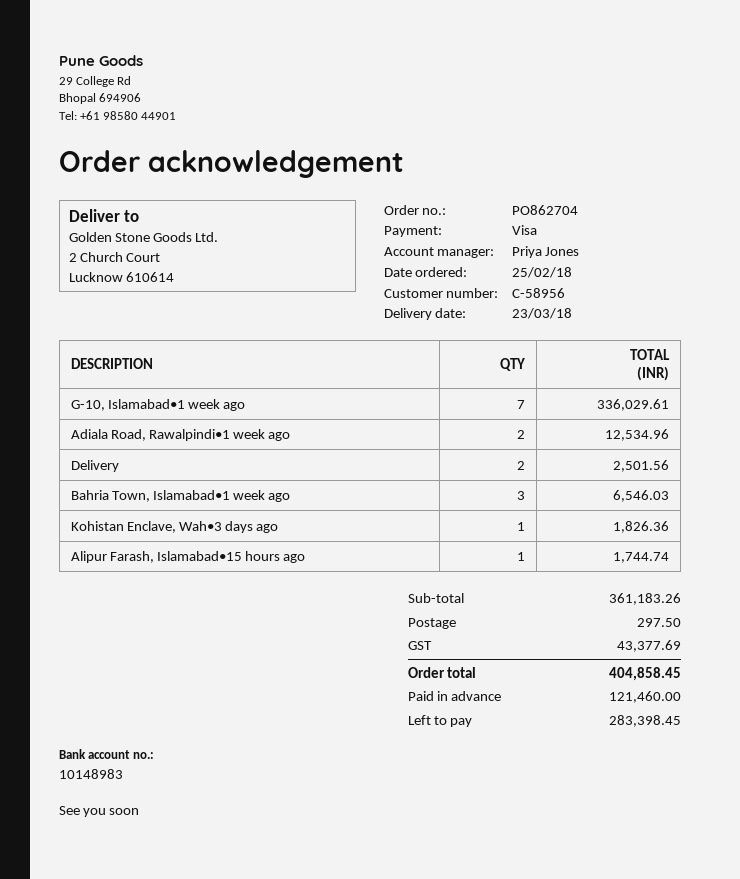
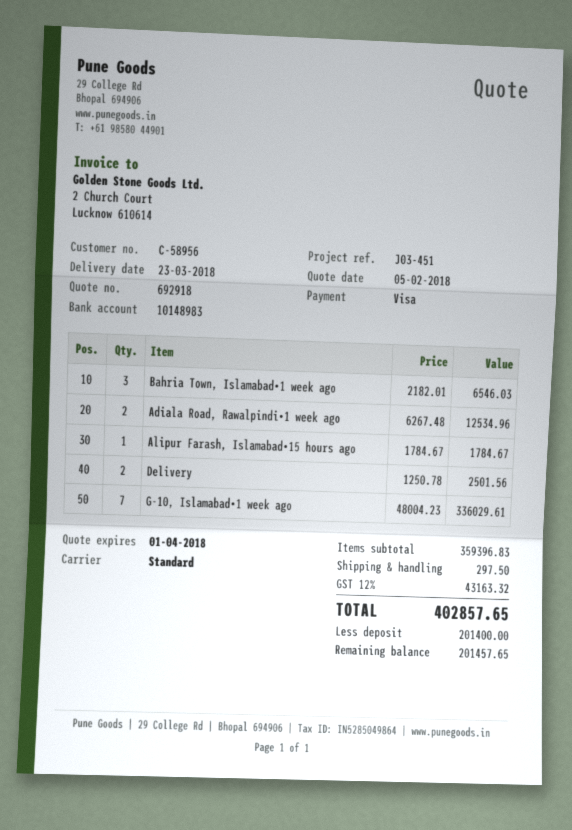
Kohistan Enclave, Wah•3 days ago: 1 for 1826.36 -> none
Alipur Farash, Islamabad•15 hours ago: 1 for 1744.74 -> 1 for 1784.67
subtotal: 361183.26 -> 359396.83
tax: 43377.69 -> 43163.32
total: 404858.45 -> 402857.65
deposit: 121460.00 -> 201400.00
balance: 283398.45 -> 201457.65

